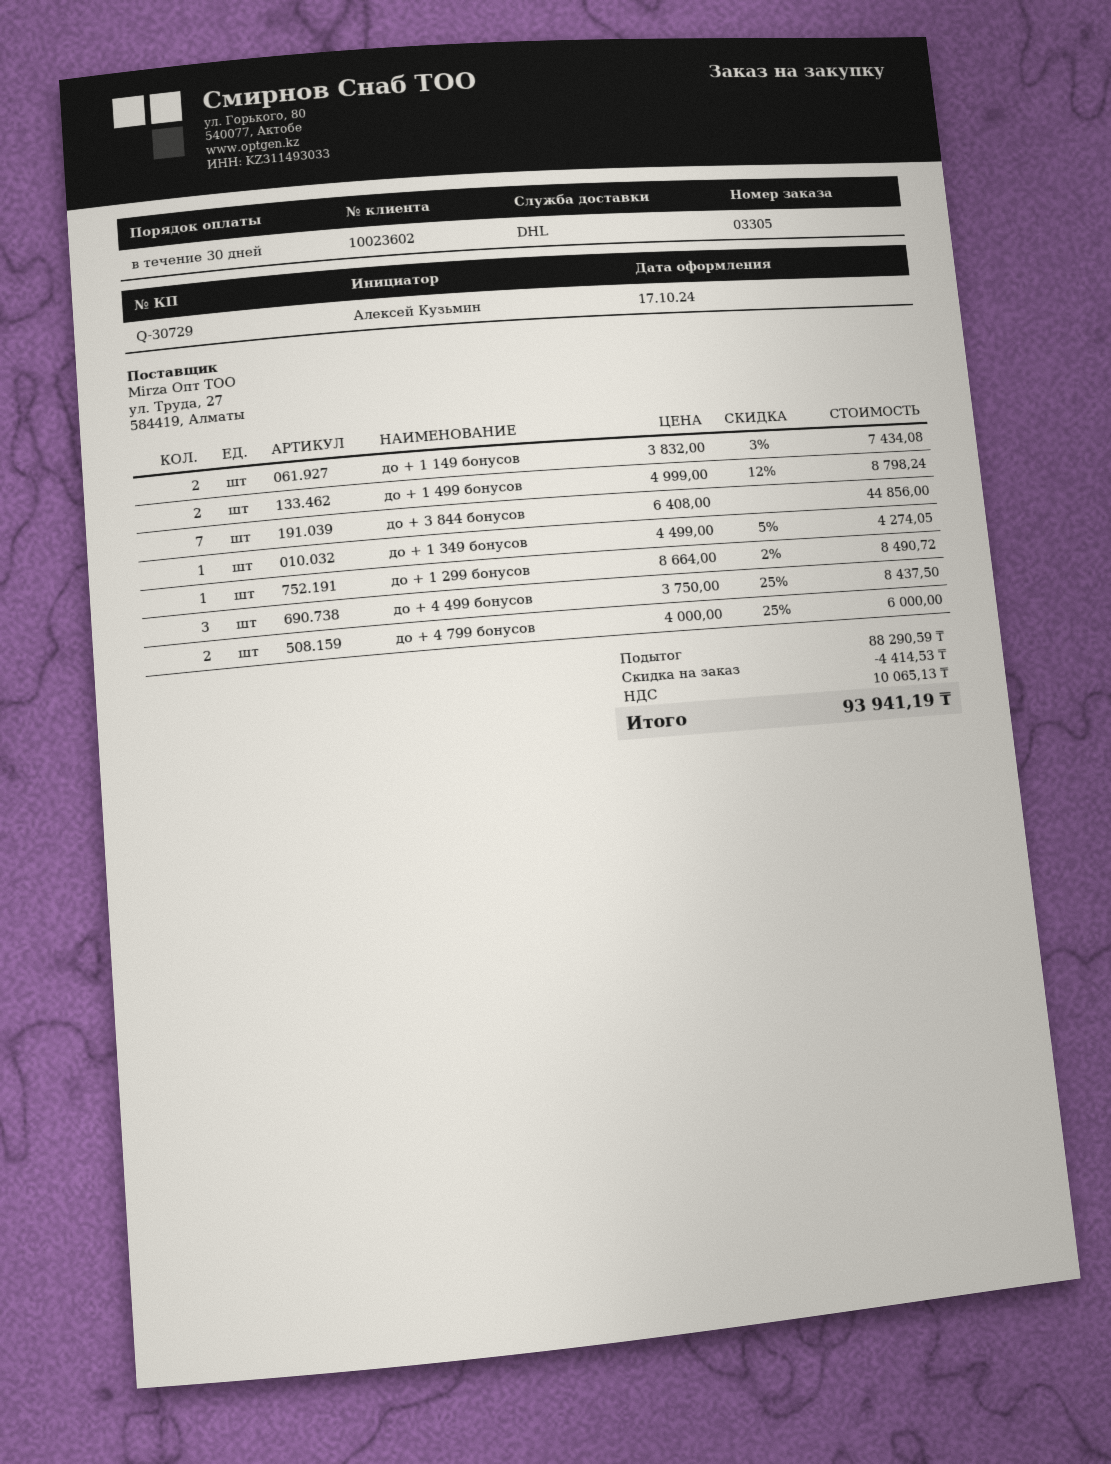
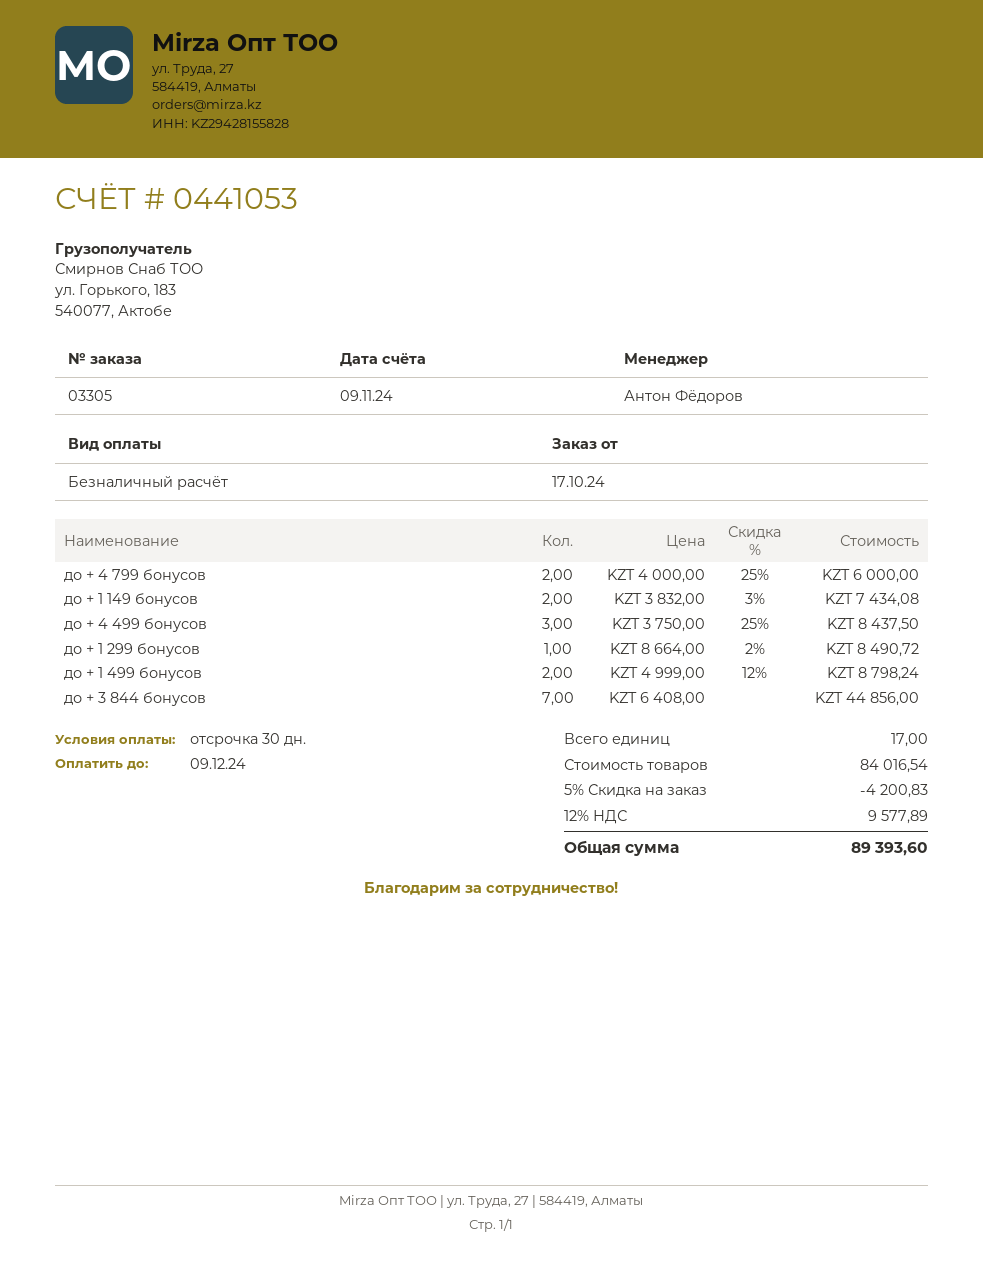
до + 1 349 бонусов: 1 x 4499.00 - 5% = 4274.05 -> none
subtotal: 88290.59 -> 84016.54
discount: 4414.53 -> 4200.83
tax: 10065.13 -> 9577.89
total: 93941.19 -> 89393.60

